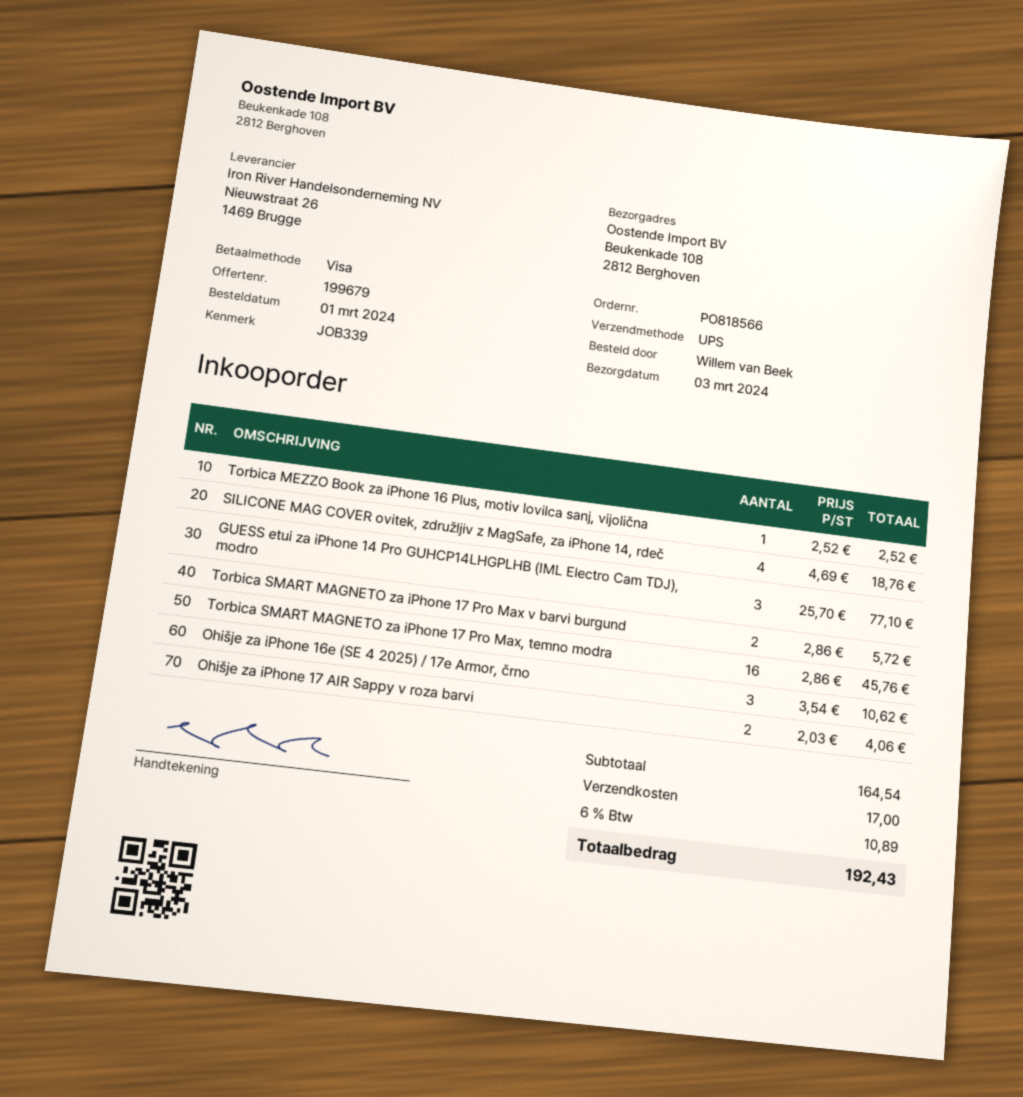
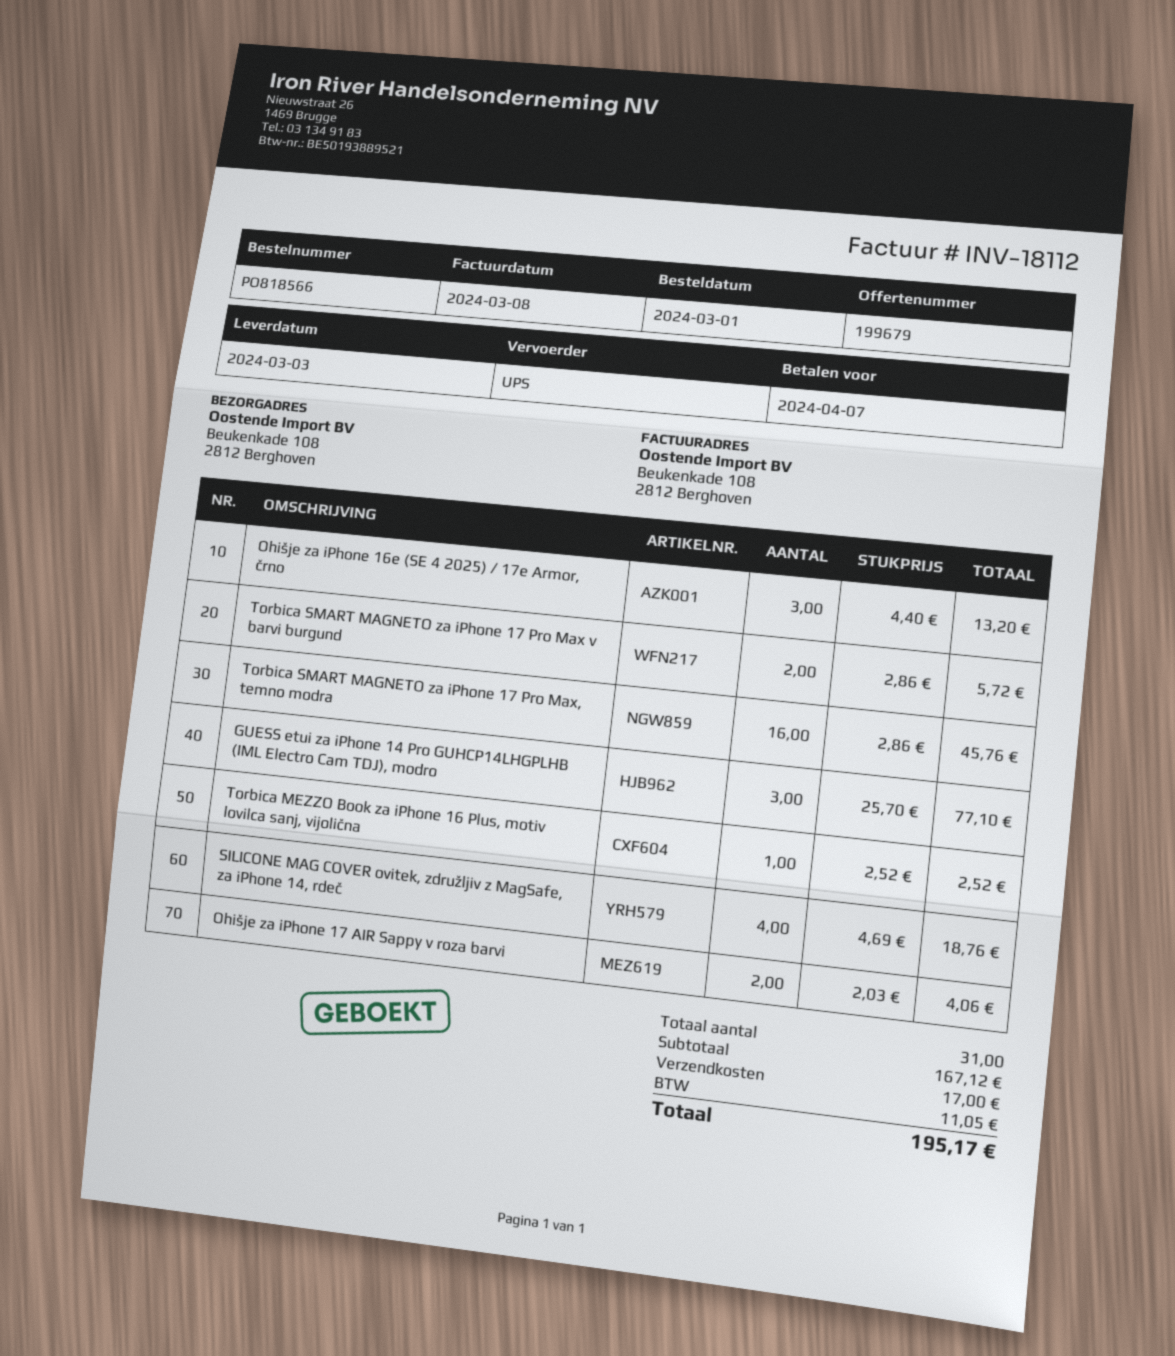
Ohišje za iPhone 16e (SE 4 2025) / 17e Armor, črno: 3 x 3.54 = 10.62 -> 3 x 4.40 = 13.20
subtotal: 164.54 -> 167.12
tax: 10.89 -> 11.05
total: 192.43 -> 195.17

